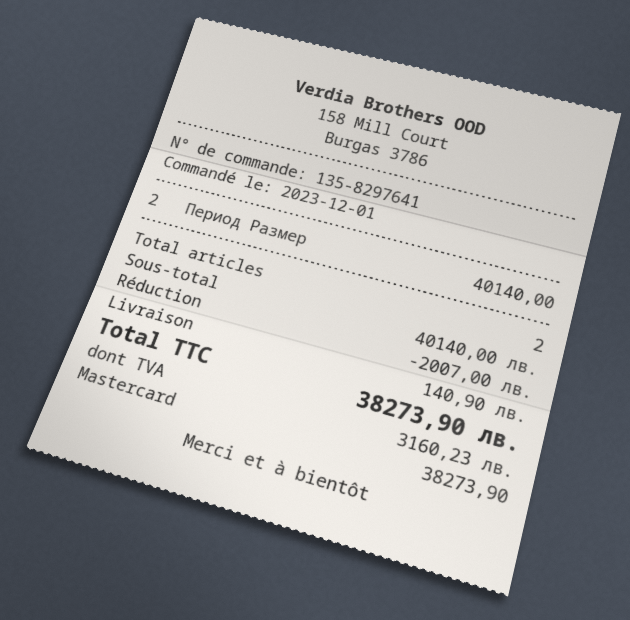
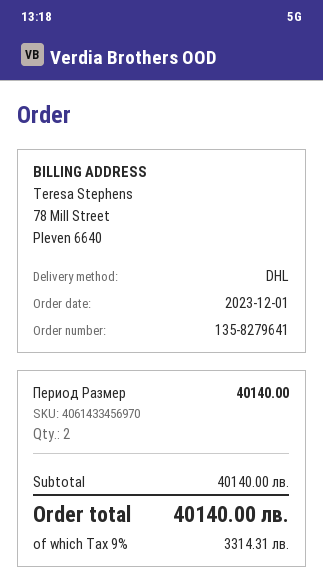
order number: 135-8297641 -> 135-8279641
discount: 2007.00 -> none
shipping: 140.90 -> none
tax: 3160.23 -> 3314.31
total: 38273.90 -> 40140.00

